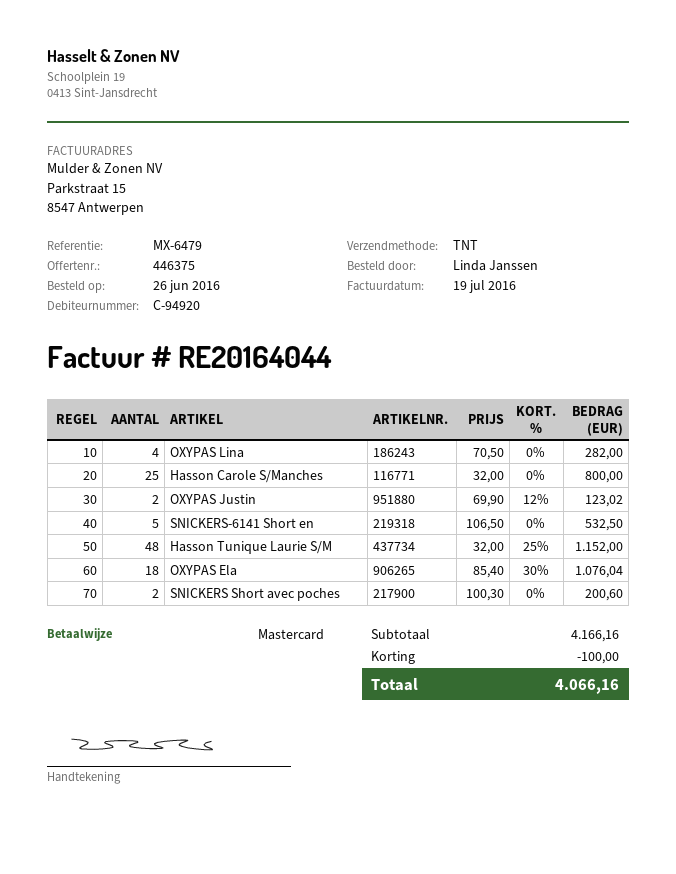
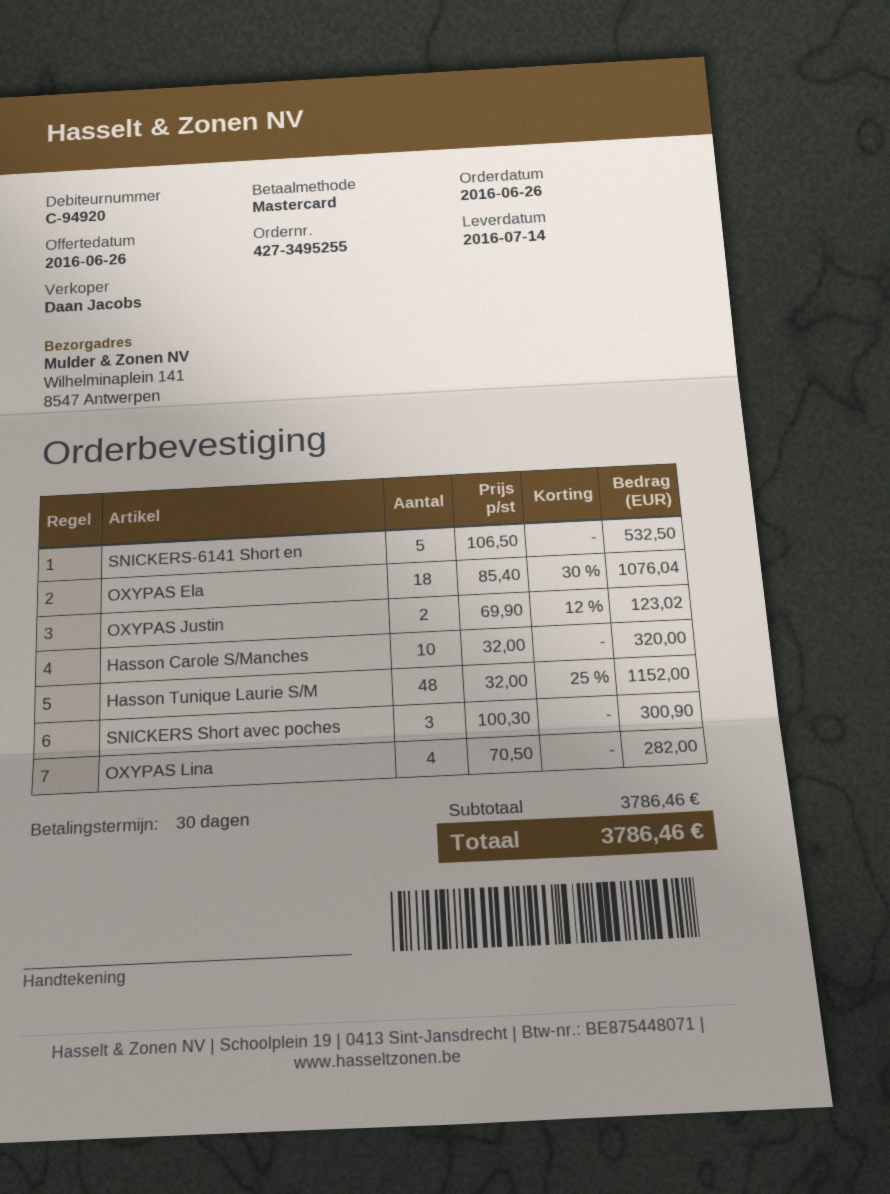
Hasson Carole S/Manches: 25 x 32.00 = 800.00 -> 10 x 32.00 = 320.00
SNICKERS Short avec poches: 2 x 100.30 = 200.60 -> 3 x 100.30 = 300.90
subtotal: 4166.16 -> 3786.46
discount: 100.00 -> none
total: 4066.16 -> 3786.46

